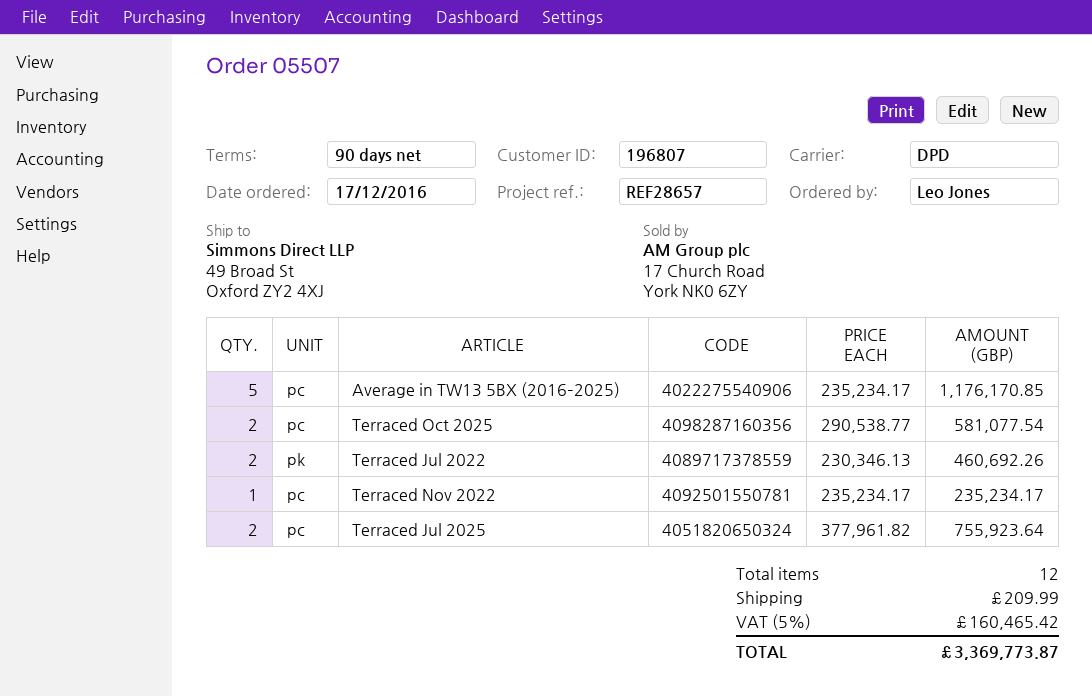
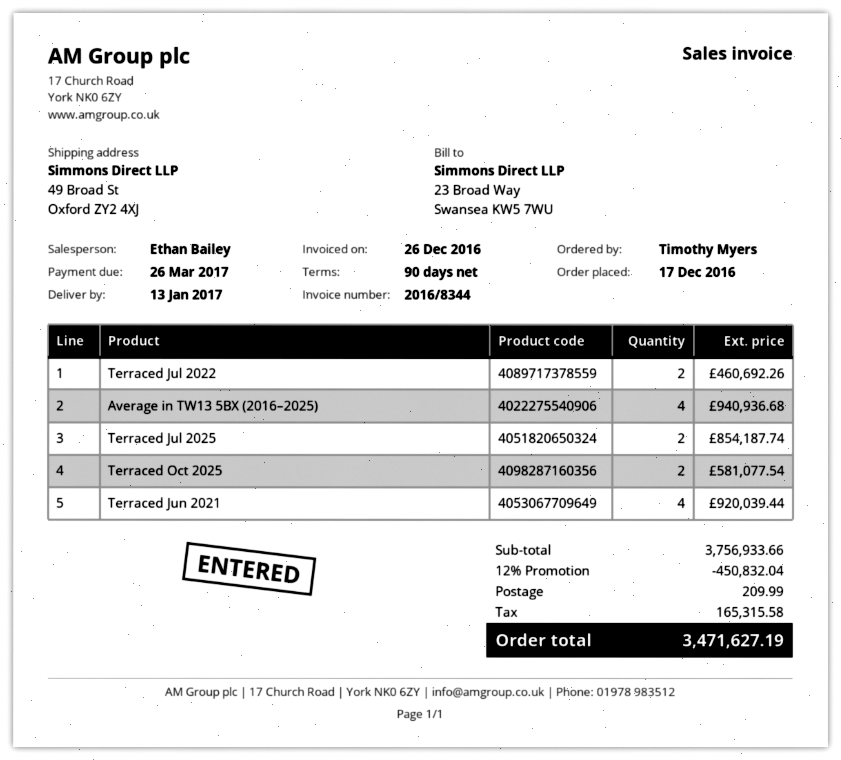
ordered by: Leo Jones -> Timothy Myers
Average in TW13 5BX (2016–2025): 5 for 1176170.85 -> 4 for 940936.68
Terraced Nov 2022: 1 for 235234.17 -> none
Terraced Jul 2025: 2 for 755923.64 -> 2 for 854187.74
Terraced Jun 2021: none -> 4 for 920039.44
discount: none -> 12% = 450832.04
tax: 160465.42 -> 165315.58
total: 3369773.87 -> 3471627.19

